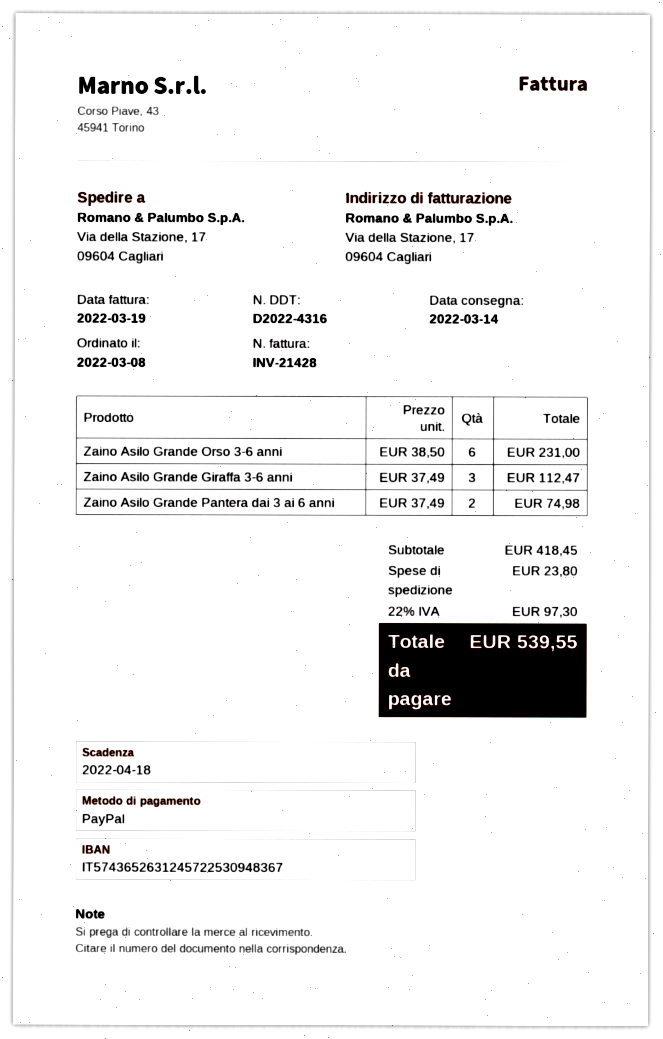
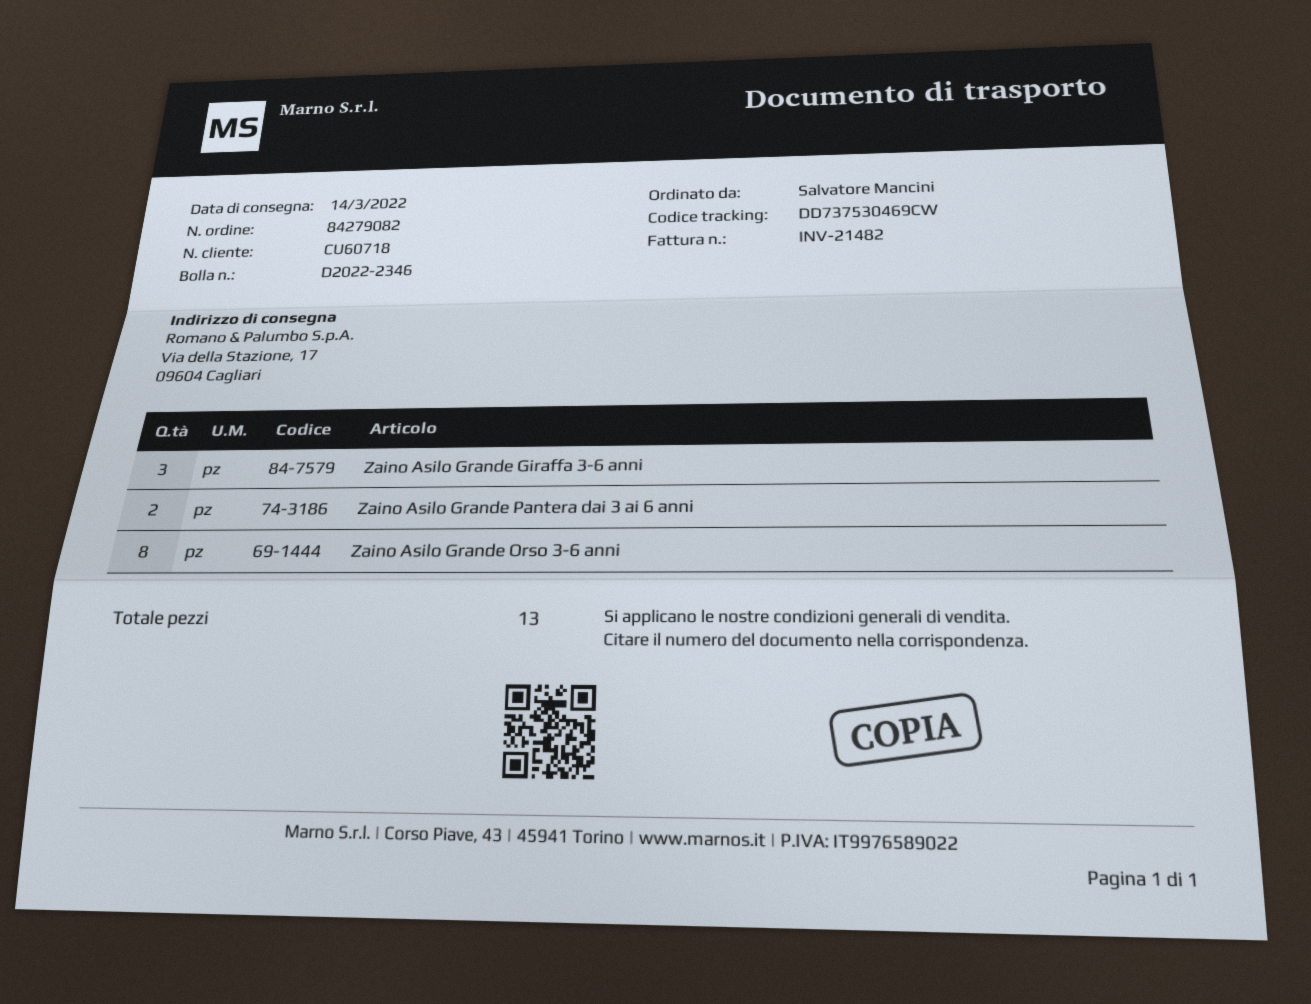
delivery note number: D2022-4316 -> D2022-2346
invoice number: INV-21428 -> INV-21482
Zaino Asilo Grande Orso 3-6 anni: 6 -> 8

